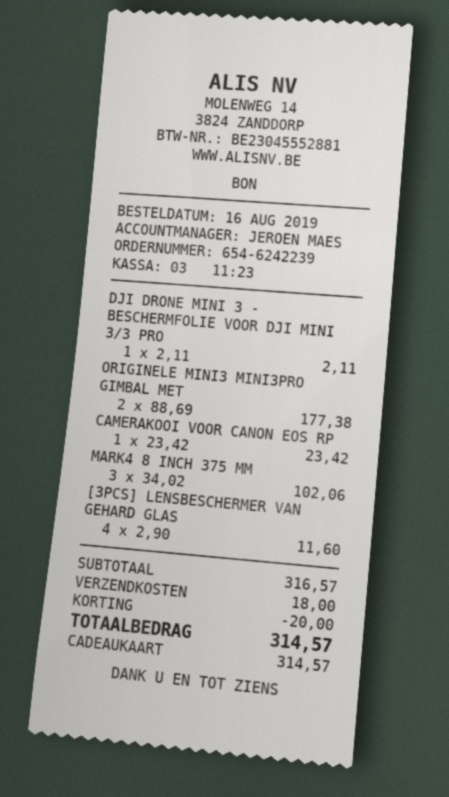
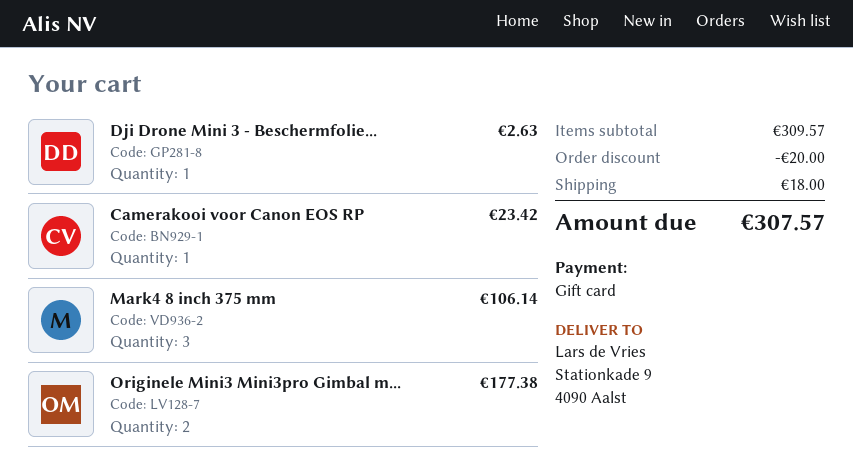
DJI DRONE MINI 3 - BESCHERMFOLIE VOOR DJI MINI 3/3 PRO: 1 for 2.11 -> 1 for 2.63
MARK4 8 INCH 375 MM: 3 for 102.06 -> 3 for 106.14
[3PCS] LENSBESCHERMER VAN GEHARD GLAS: 4 for 11.60 -> none
subtotal: 316.57 -> 309.57
total: 314.57 -> 307.57

